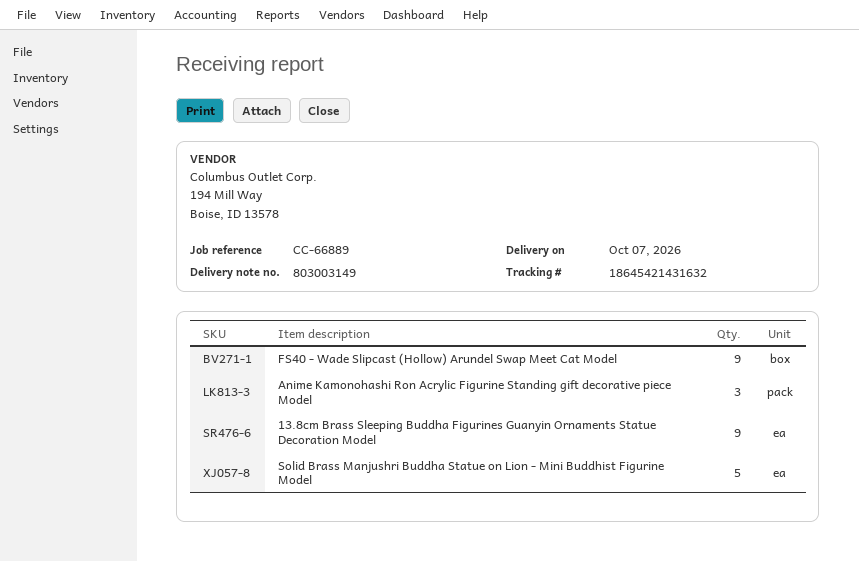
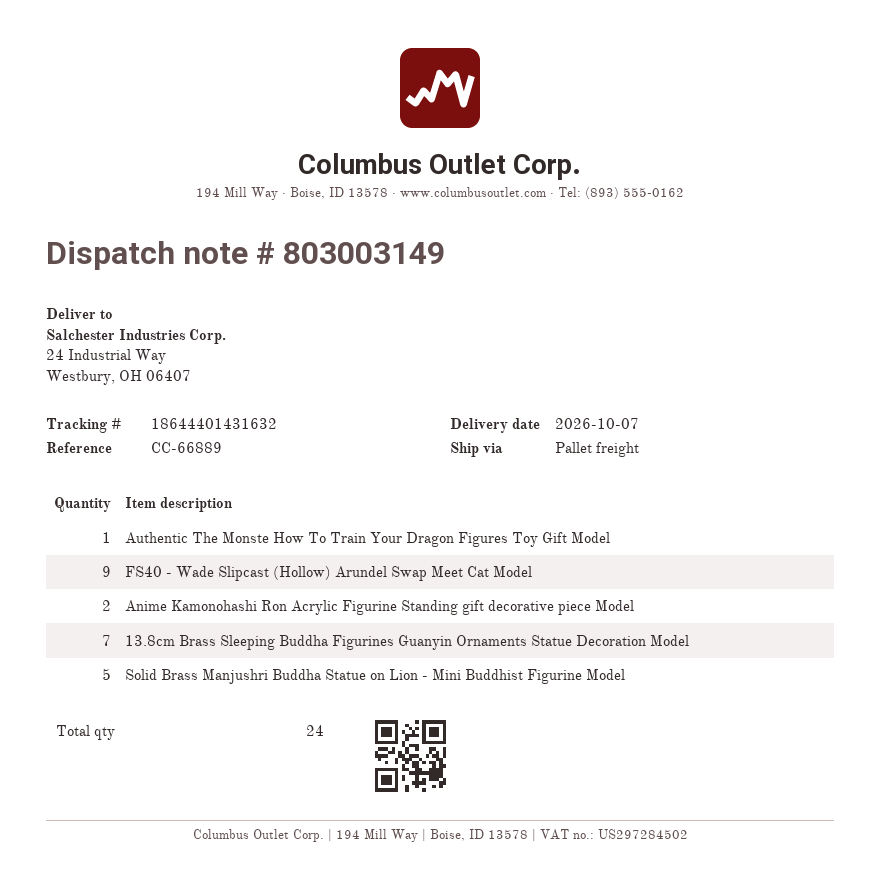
tracking number: 18645421431632 -> 18644401431632
Anime Kamonohashi Ron Acrylic Figurine Standing gift decorative piece Model: 3 -> 2
13.8cm Brass Sleeping Buddha Figurines Guanyin Ornaments Statue Decoration Model: 9 -> 7
Authentic The Monste How To Train Your Dragon Figures Toy Gift Model: none -> 1

